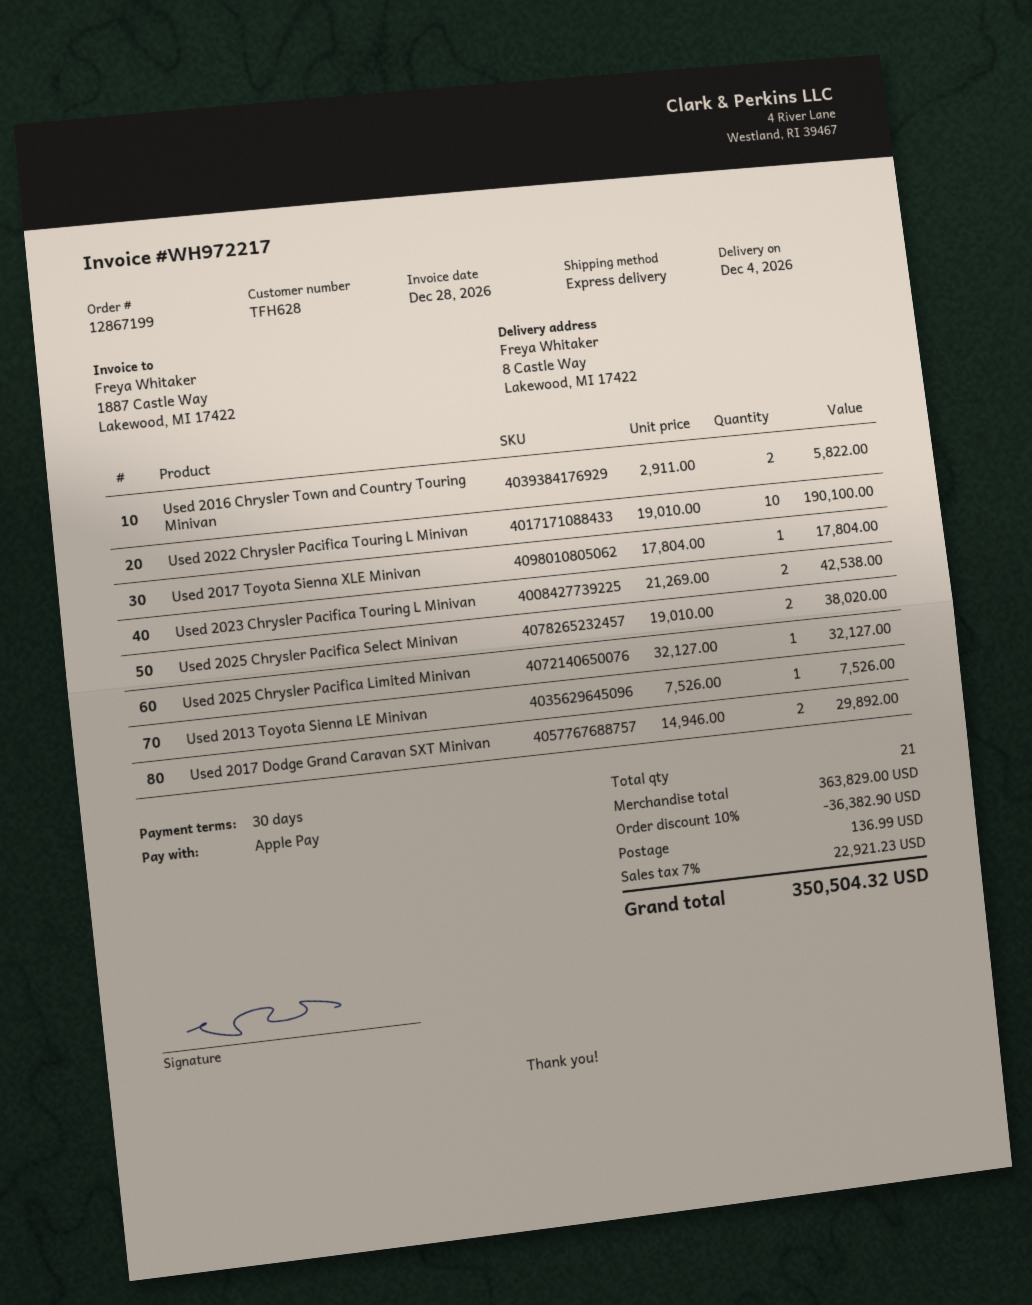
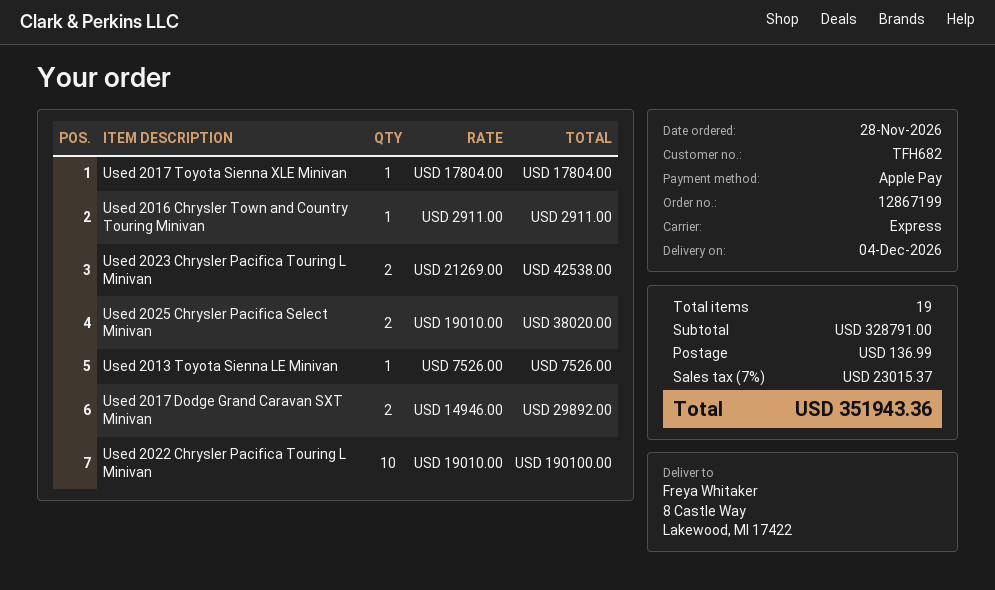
customer number: TFH628 -> TFH682
Used 2016 Chrysler Town and Country Touring Minivan: 2 x 2911.00 = 5822.00 -> 1 x 2911.00 = 2911.00
Used 2025 Chrysler Pacifica Limited Minivan: 1 x 32127.00 = 32127.00 -> none
total quantity: 21 -> 19
subtotal: 363829.00 -> 328791.00
discount: 10% = 36382.90 -> none
tax: 7% = 22921.23 -> 7% = 23015.37
total: 350504.32 -> 351943.36

